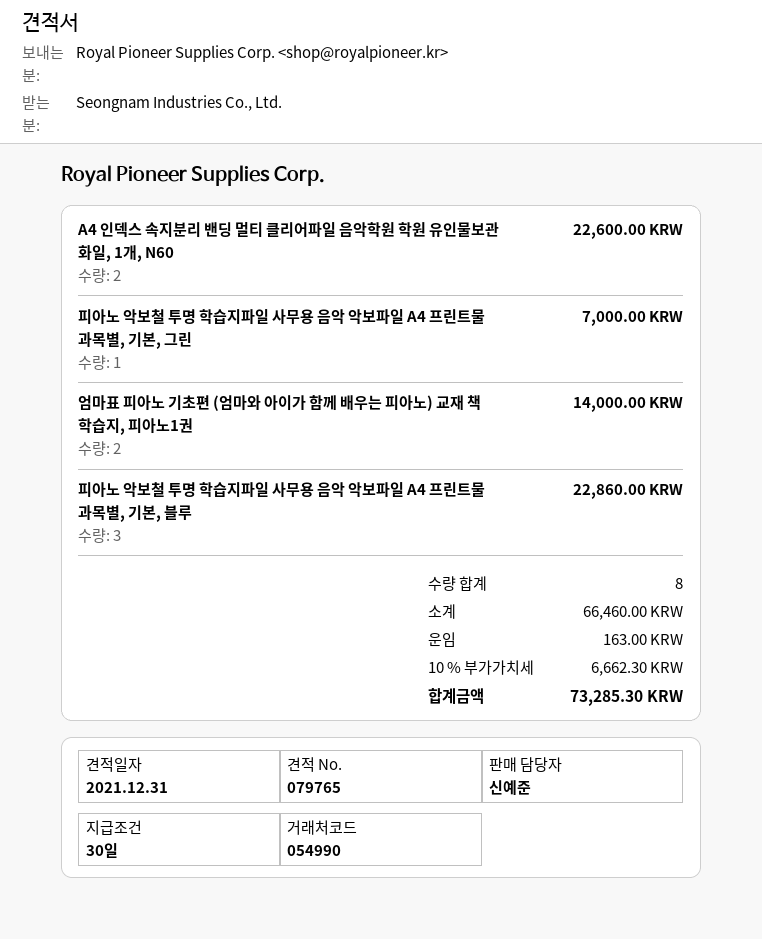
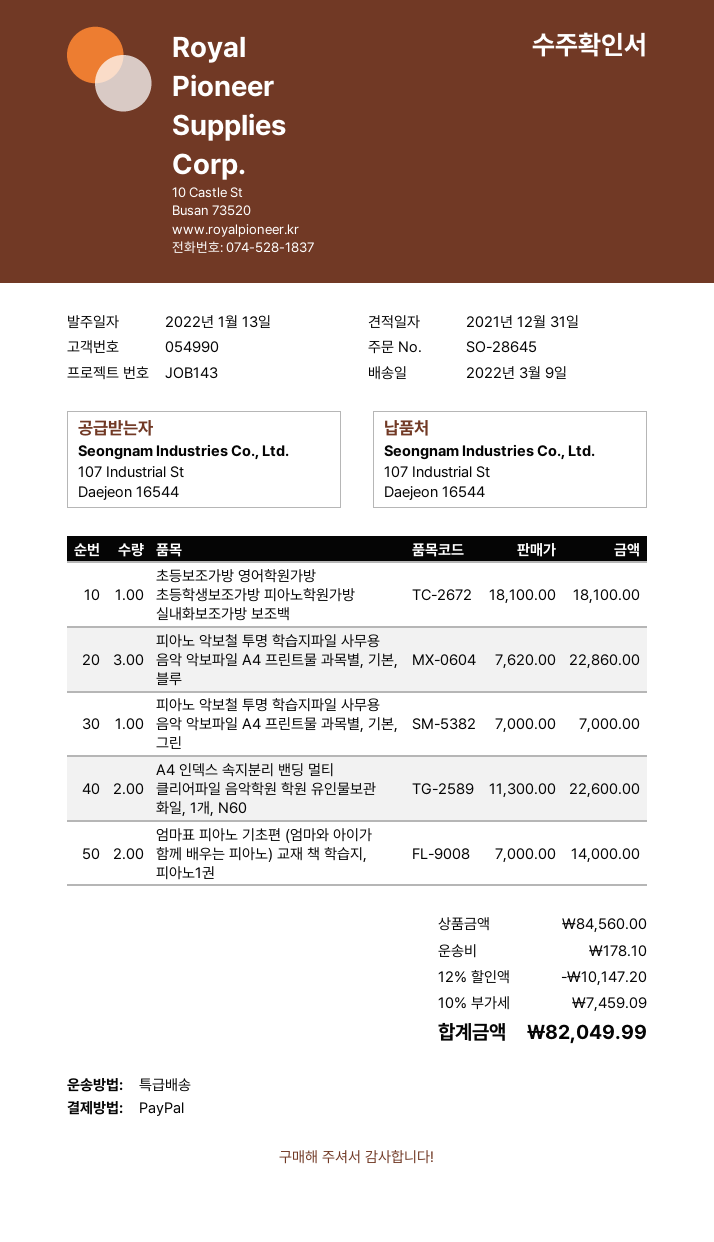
초등보조가방 영어학원가방 초등학생보조가방 피아노학원가방 실내화보조가방 보조백: none -> 1 for 18100.00
subtotal: 66460.00 -> 84560.00
discount: none -> 12% = 10147.20
shipping: 163.00 -> 178.10
tax: 10% = 6662.30 -> 10% = 7459.09
total: 73285.30 -> 82049.99

